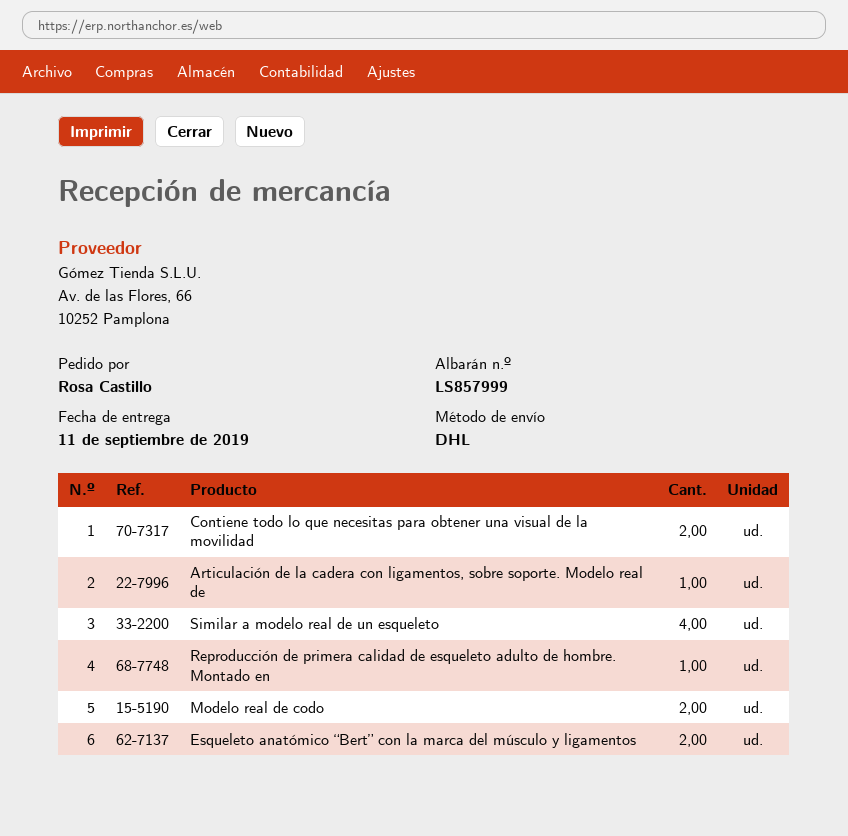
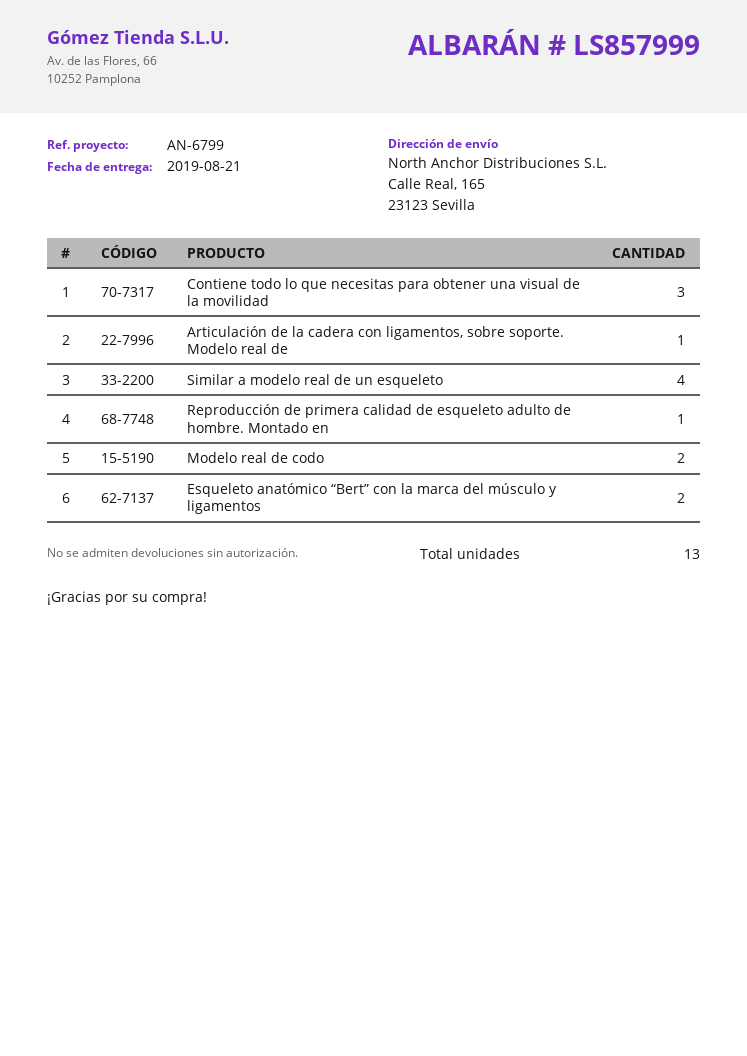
delivery date: 2019-09-11 -> 2019-08-21
Contiene todo lo que necesitas para obtener una visual de la movilidad: 2 -> 3

